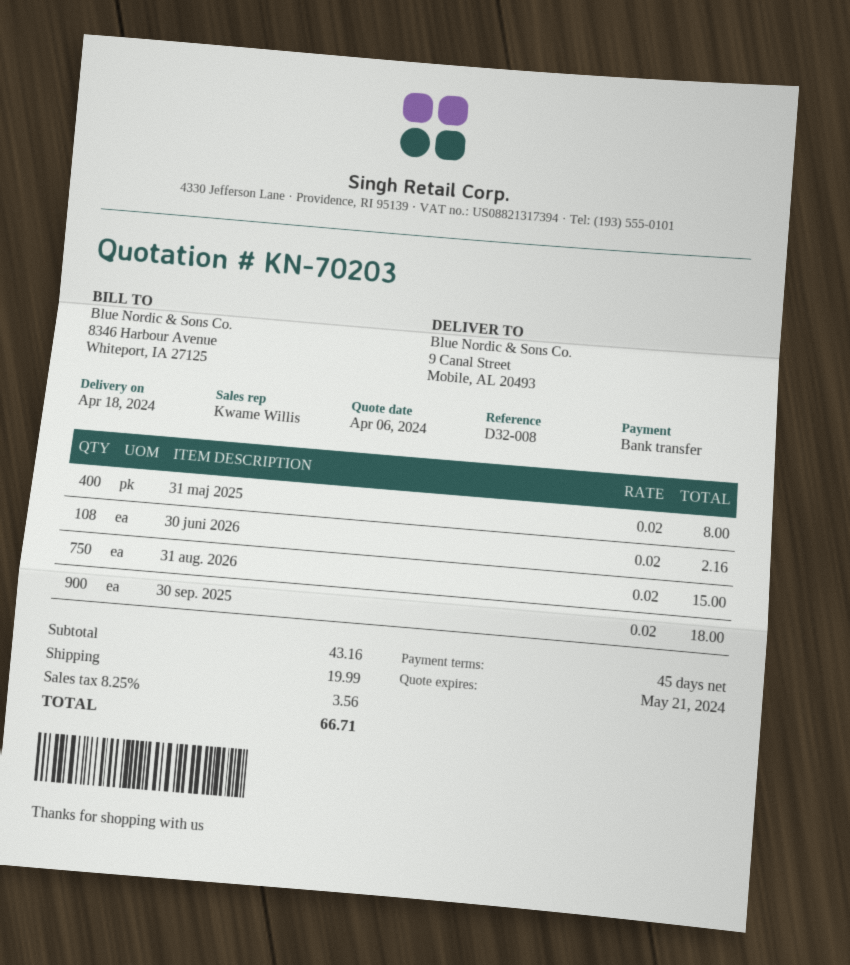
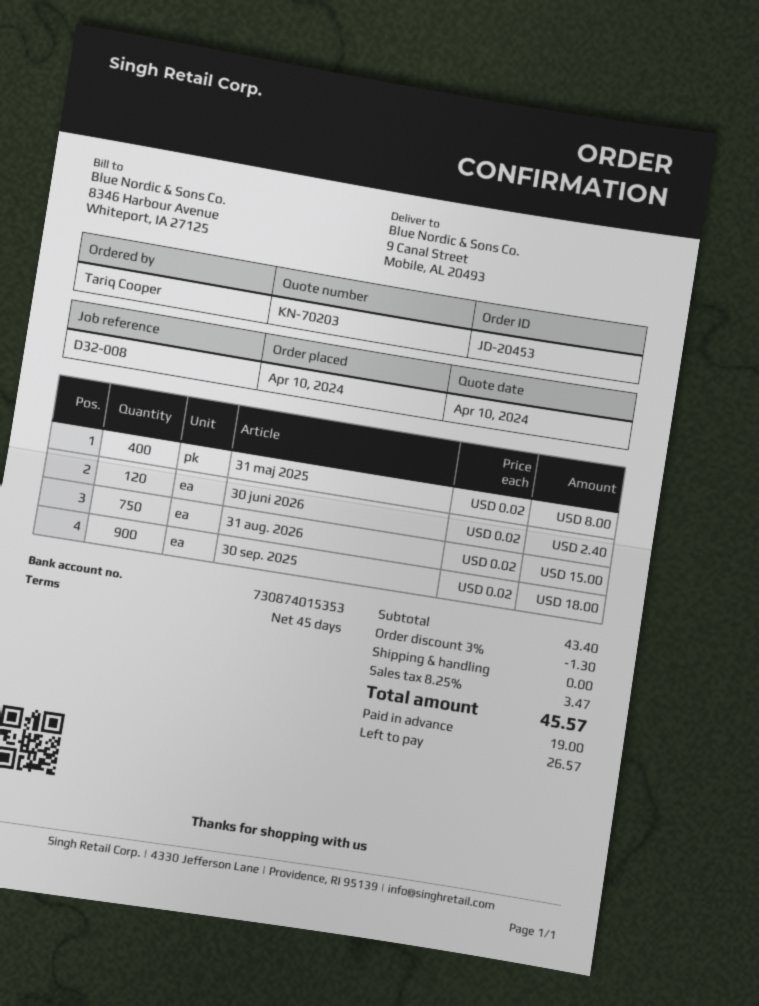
quote date: 2024-04-06 -> 2024-04-10
30 juni 2026: 108 x 0.02 = 2.16 -> 120 x 0.02 = 2.40
subtotal: 43.16 -> 43.40
discount: none -> 3% = 1.30
shipping: 19.99 -> 0.00
tax: 8.25% = 3.56 -> 8.25% = 3.47
total: 66.71 -> 45.57

